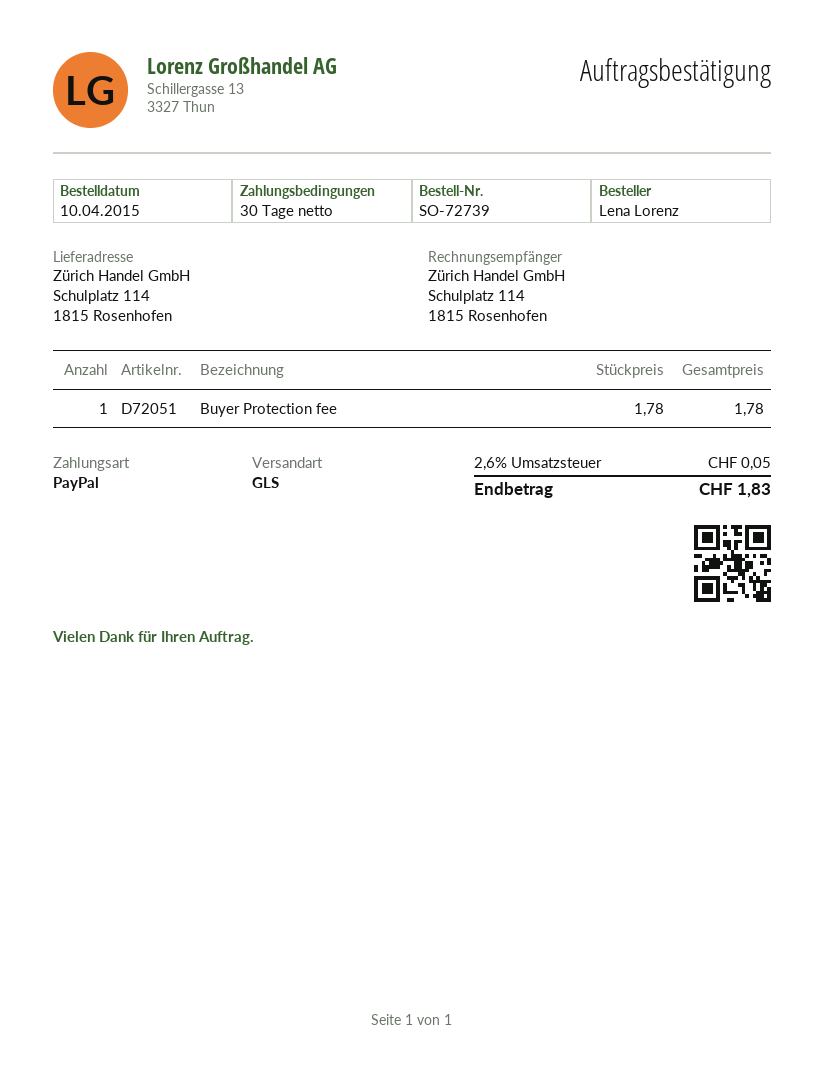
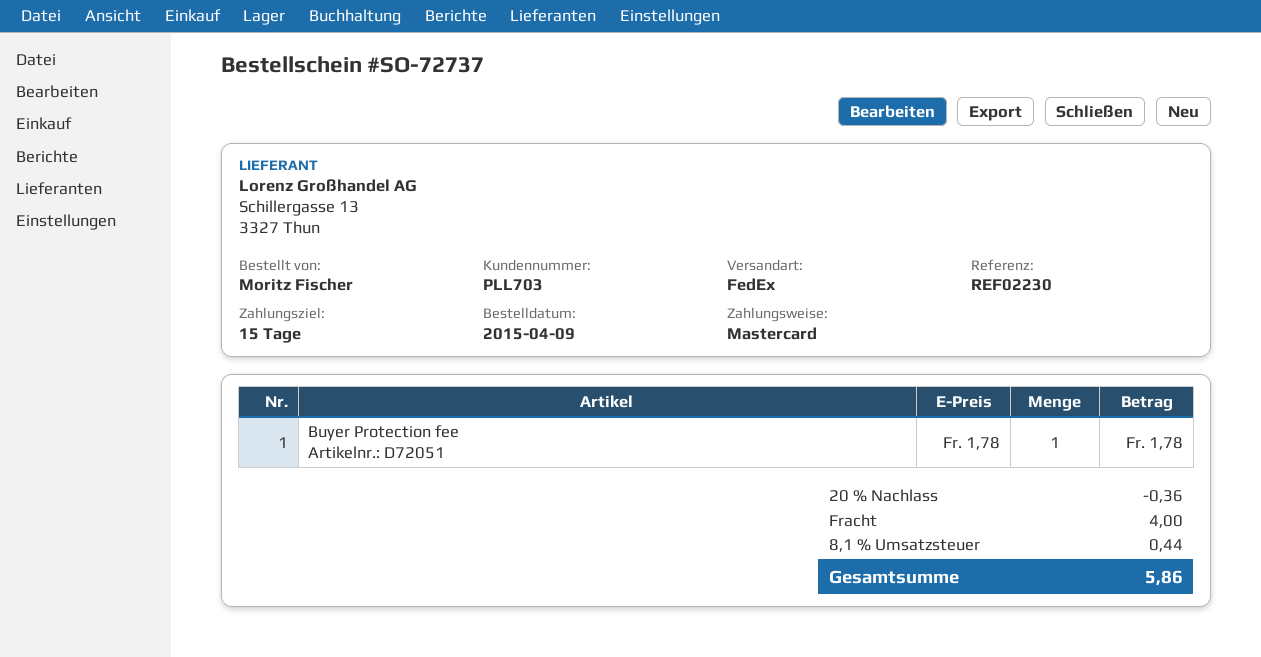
order number: SO-72739 -> SO-72737
order date: 2015-04-10 -> 2015-04-09
payment terms: 30 days -> 15 days
ordered by: Lena Lorenz -> Moritz Fischer
payment method: PayPal -> Mastercard
shipping method: GLS -> FedEx
discount: none -> 20% = 0.36
shipping: none -> 4.00
tax: 2.6% = 0.05 -> 8.1% = 0.44
total: 1.83 -> 5.86

